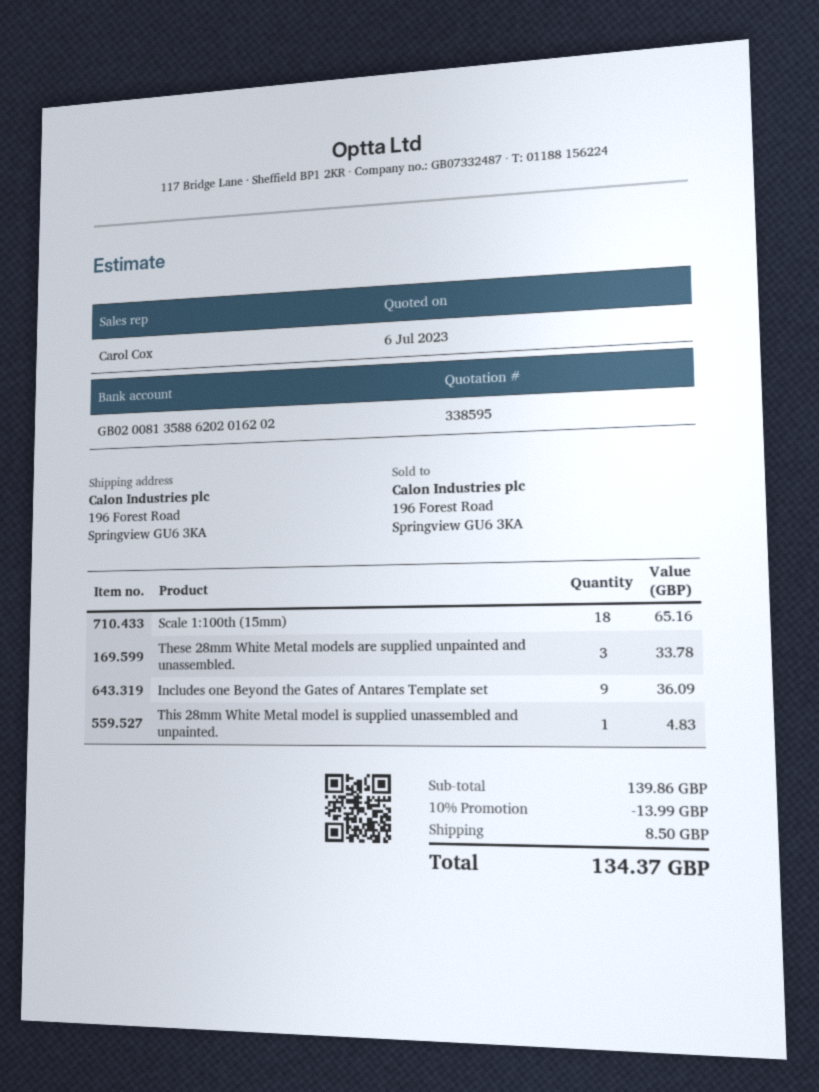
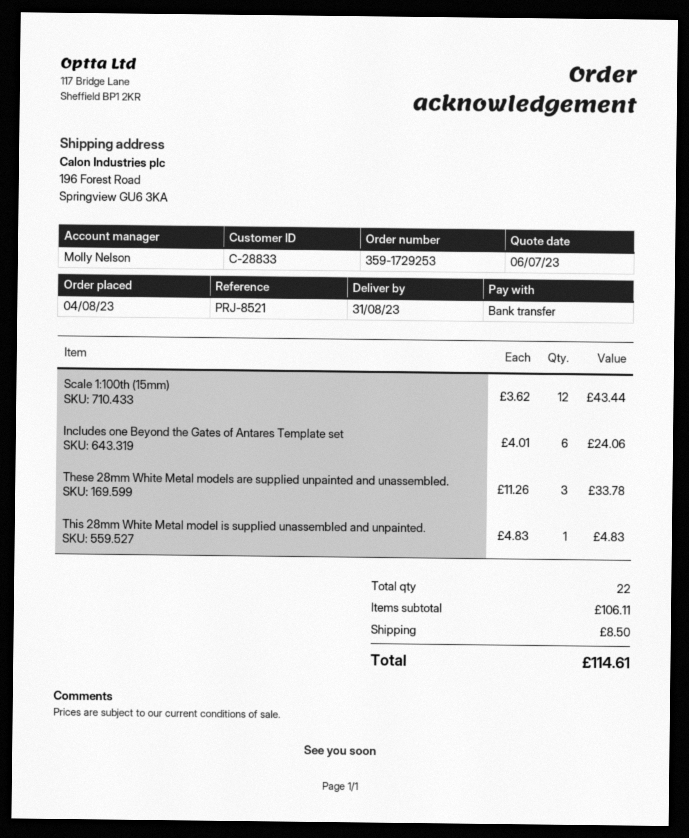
sales rep: Carol Cox -> Molly Nelson
Scale 1:100th (15mm): 18 for 65.16 -> 12 for 43.44
Includes one Beyond the Gates of Antares Template set: 9 for 36.09 -> 6 for 24.06
subtotal: 139.86 -> 106.11
discount: 10% = 13.99 -> none
total: 134.37 -> 114.61

